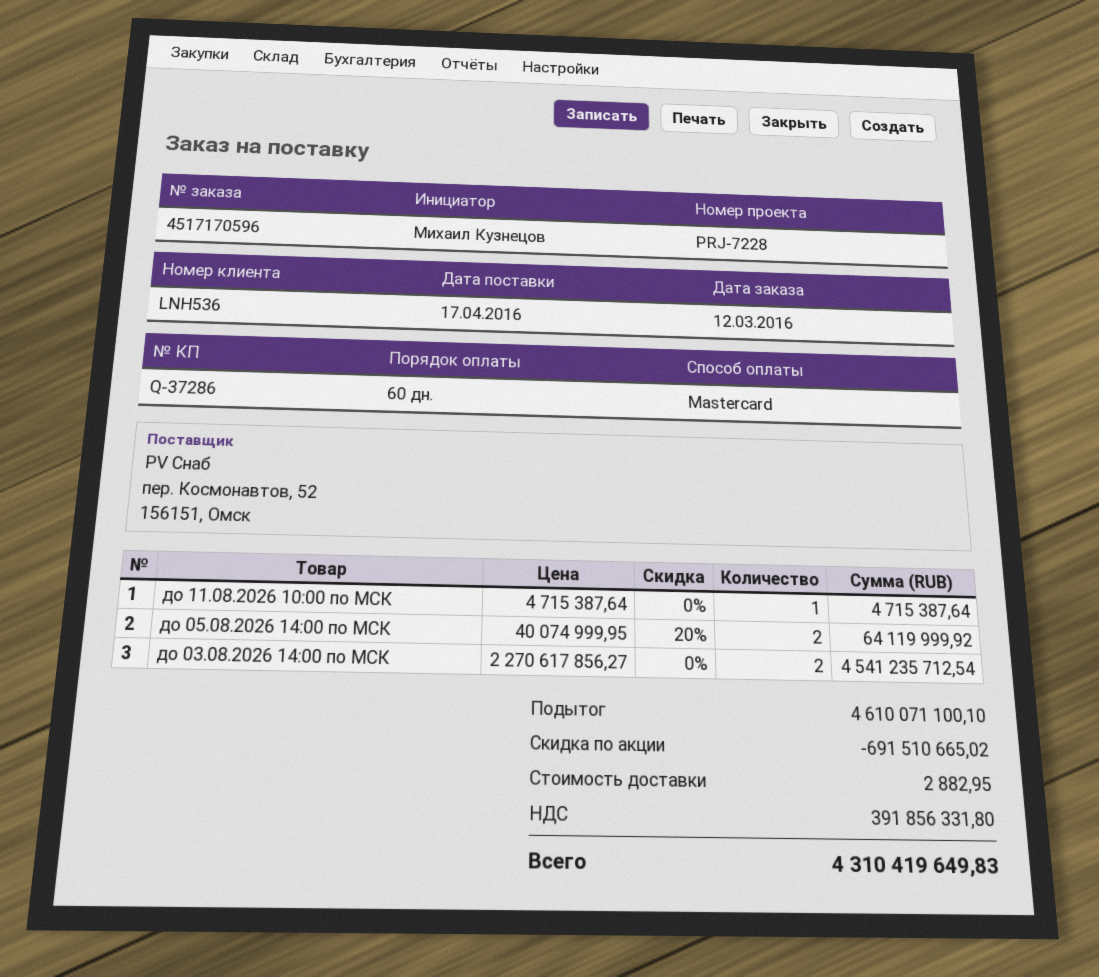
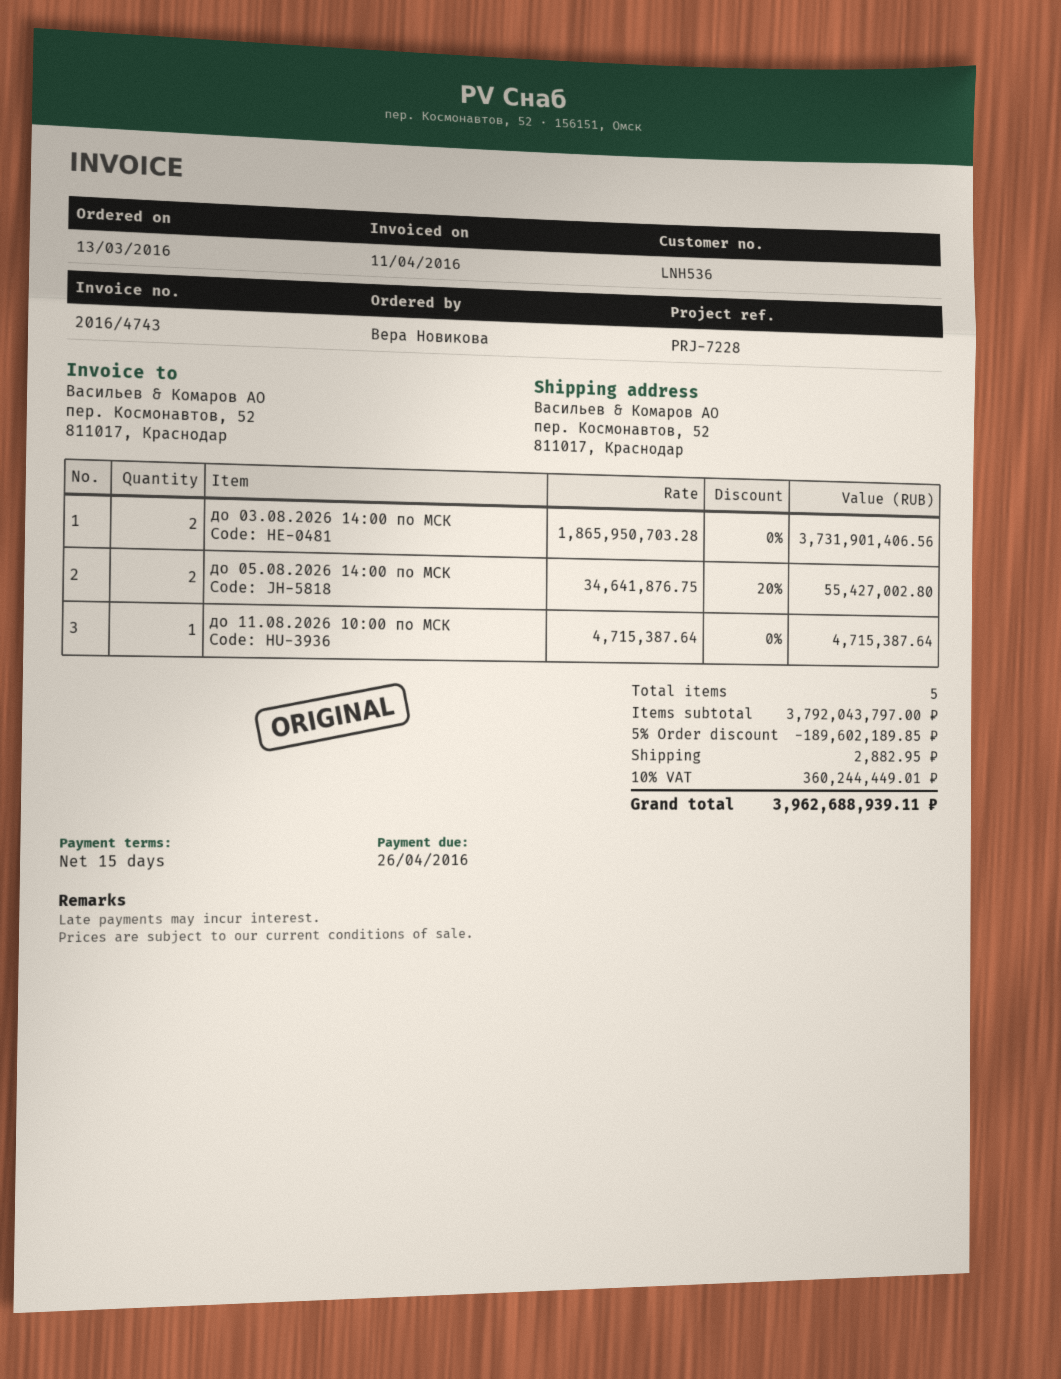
order date: 2016-03-12 -> 2016-03-13
payment terms: 60 days -> 15 days
ordered by: Михаил Кузнецов -> Вера Новикова
до 05.08.2026 14:00 по МСК: 2 x 40074999.95 - 20% = 64119999.92 -> 2 x 34641876.75 - 20% = 55427002.80
до 03.08.2026 14:00 по МСК: 2 x 2270617856.27 = 4541235712.54 -> 2 x 1865950703.28 = 3731901406.56
subtotal: 4610071100.10 -> 3792043797.00
discount: 691510665.02 -> 189602189.85
tax: 391856331.80 -> 360244449.01
total: 4310419649.83 -> 3962688939.11

